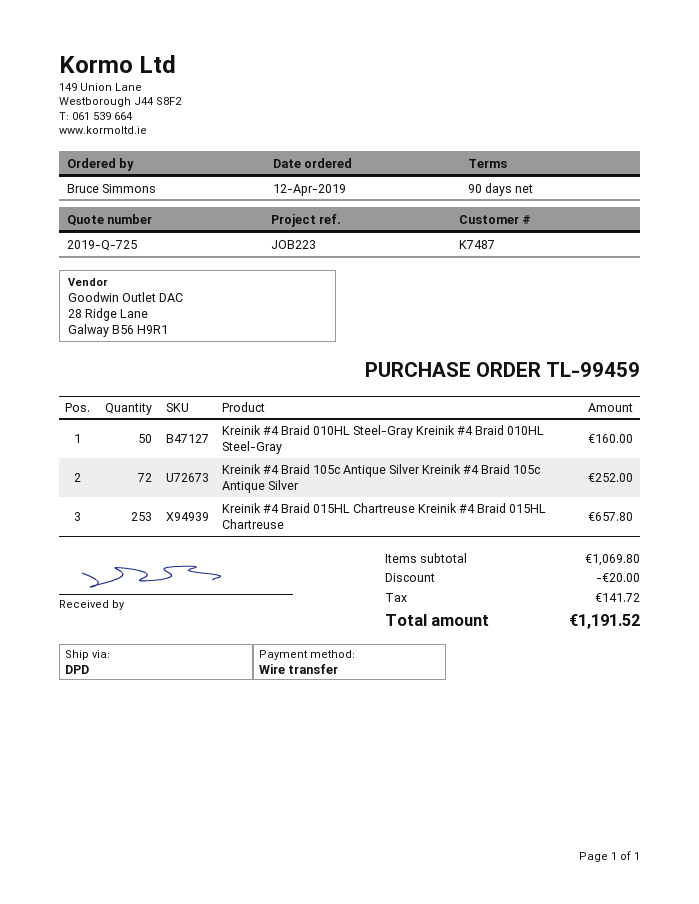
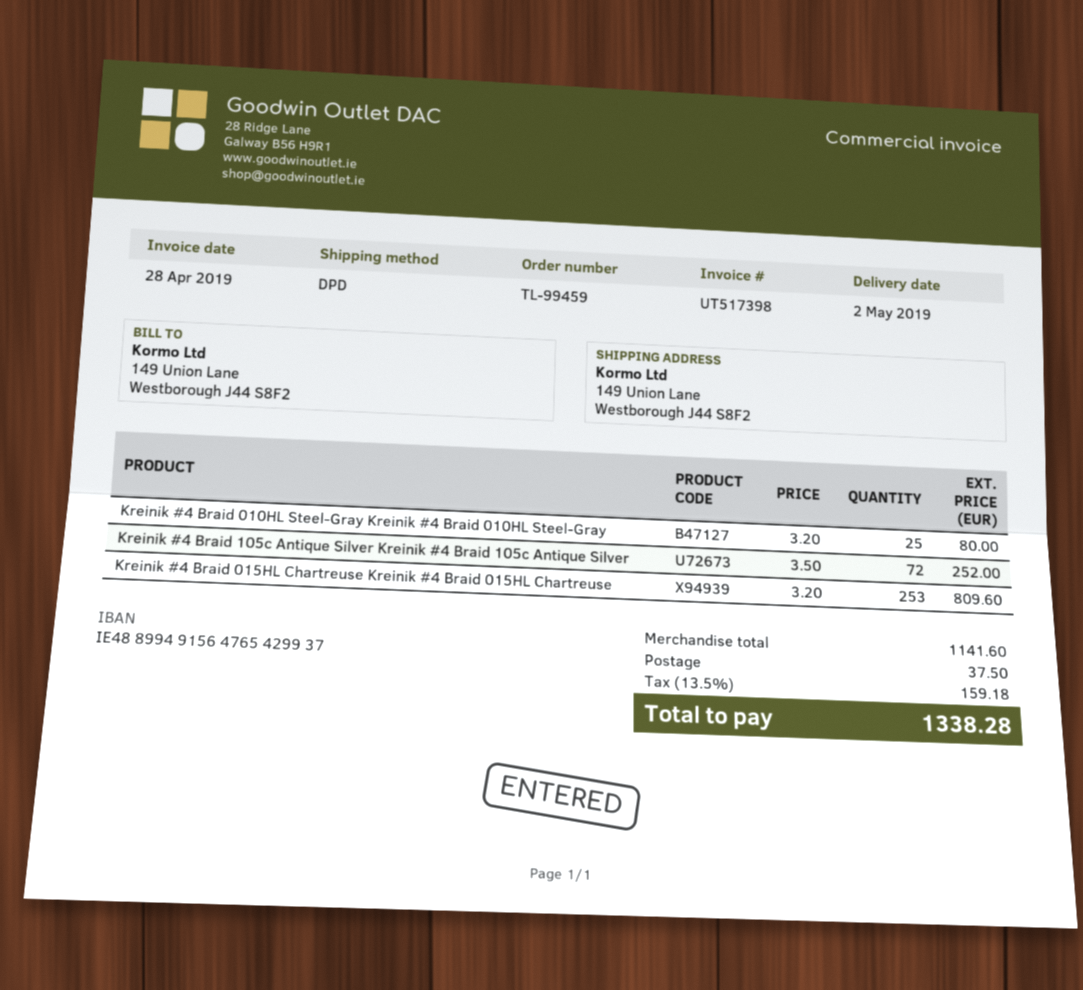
Kreinik #4 Braid 010HL Steel-Gray Kreinik #4 Braid 010HL Steel-Gray: 50 for 160.00 -> 25 for 80.00
Kreinik #4 Braid 015HL Chartreuse Kreinik #4 Braid 015HL Chartreuse: 253 for 657.80 -> 253 for 809.60
subtotal: 1069.80 -> 1141.60
discount: 20.00 -> none
shipping: none -> 37.50
tax: 141.72 -> 159.18
total: 1191.52 -> 1338.28

